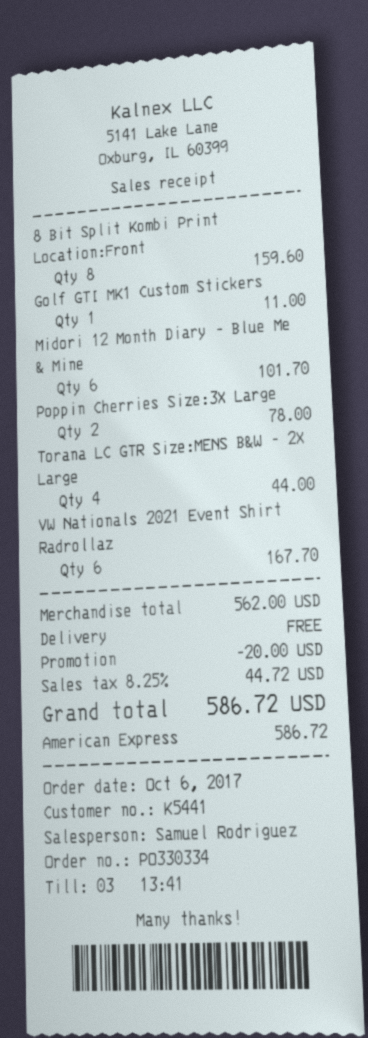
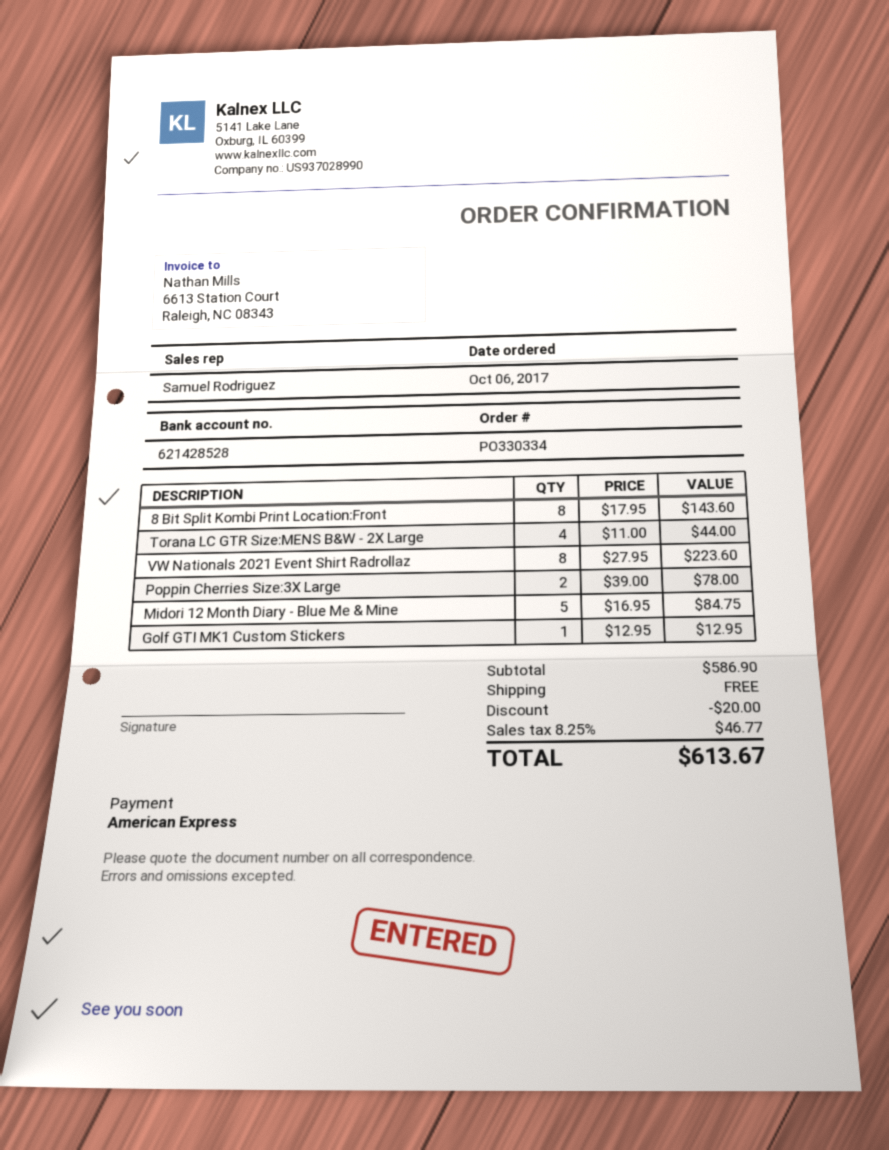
8 Bit Split Kombi Print Location:Front: 8 for 159.60 -> 8 for 143.60
Golf GTI MK1 Custom Stickers: 1 for 11.00 -> 1 for 12.95
Midori 12 Month Diary - Blue Me & Mine: 6 for 101.70 -> 5 for 84.75
VW Nationals 2021 Event Shirt Radrollaz: 6 for 167.70 -> 8 for 223.60
subtotal: 562.00 -> 586.90
tax: 8.25% = 44.72 -> 8.25% = 46.77
total: 586.72 -> 613.67

